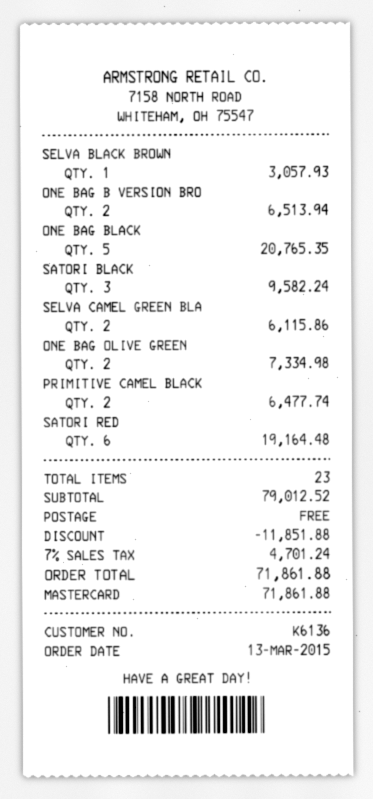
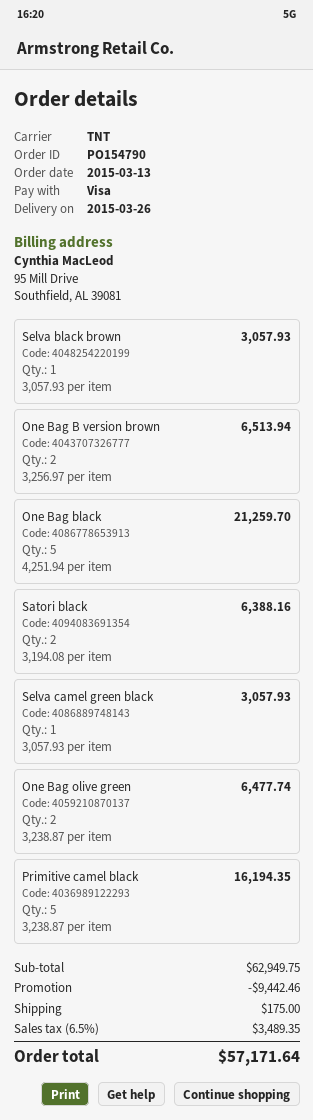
payment method: Mastercard -> Visa
ONE BAG BLACK: 5 for 20765.35 -> 5 for 21259.70
SATORI BLACK: 3 for 9582.24 -> 2 for 6388.16
SELVA CAMEL GREEN BLA: 2 for 6115.86 -> 1 for 3057.93
ONE BAG OLIVE GREEN: 2 for 7334.98 -> 2 for 6477.74
PRIMITIVE CAMEL BLACK: 2 for 6477.74 -> 5 for 16194.35
SATORI RED: 6 for 19164.48 -> none
subtotal: 79012.52 -> 62949.75
discount: 11851.88 -> 9442.46
shipping: 0.00 -> 175.00
tax: 7% = 4701.24 -> 6.5% = 3489.35
total: 71861.88 -> 57171.64

